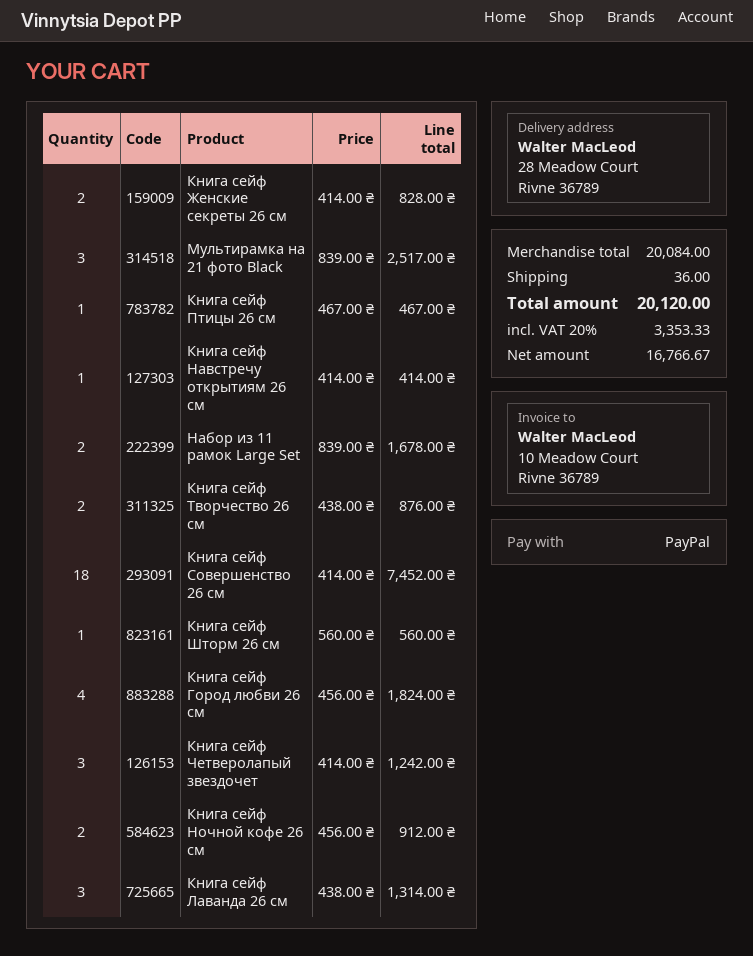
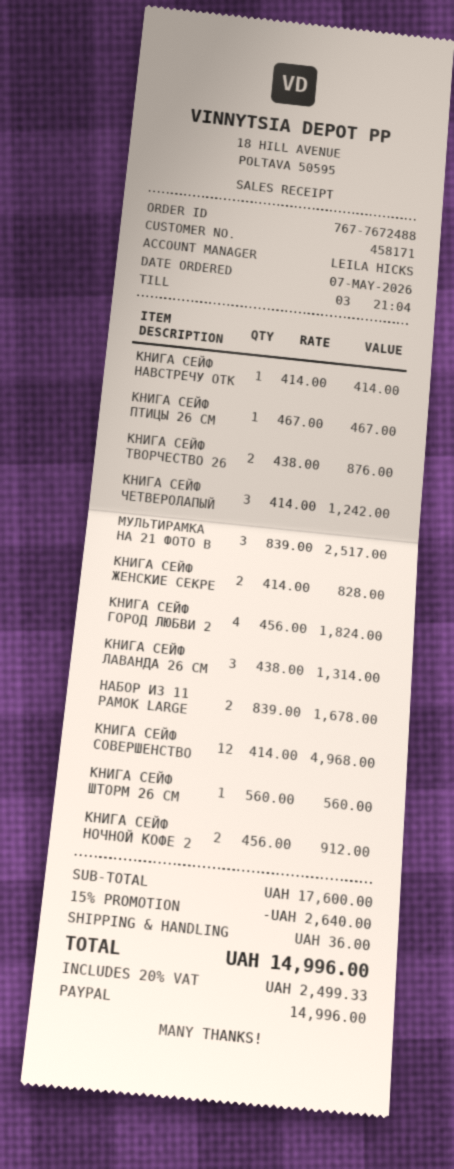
Книга сейф Совершенство 26 см: 18 x 414.00 = 7452.00 -> 12 x 414.00 = 4968.00
subtotal: 20084.00 -> 17600.00
discount: none -> 15% = 2640.00
tax: 20% = 3353.33 -> 20% = 2499.33
total: 20120.00 -> 14996.00

